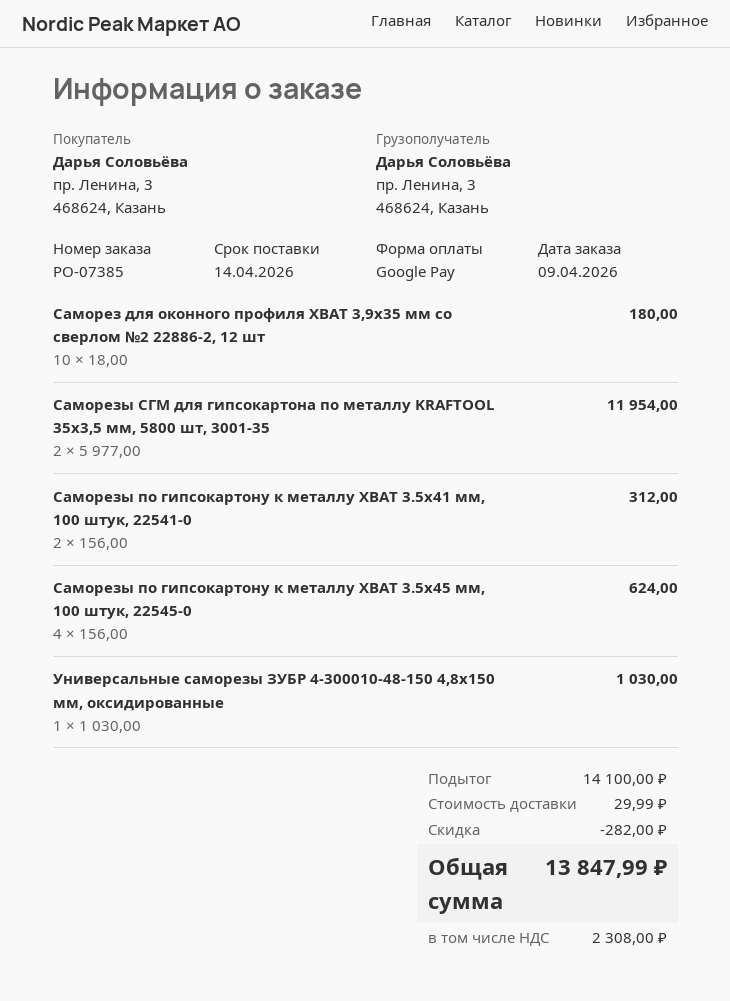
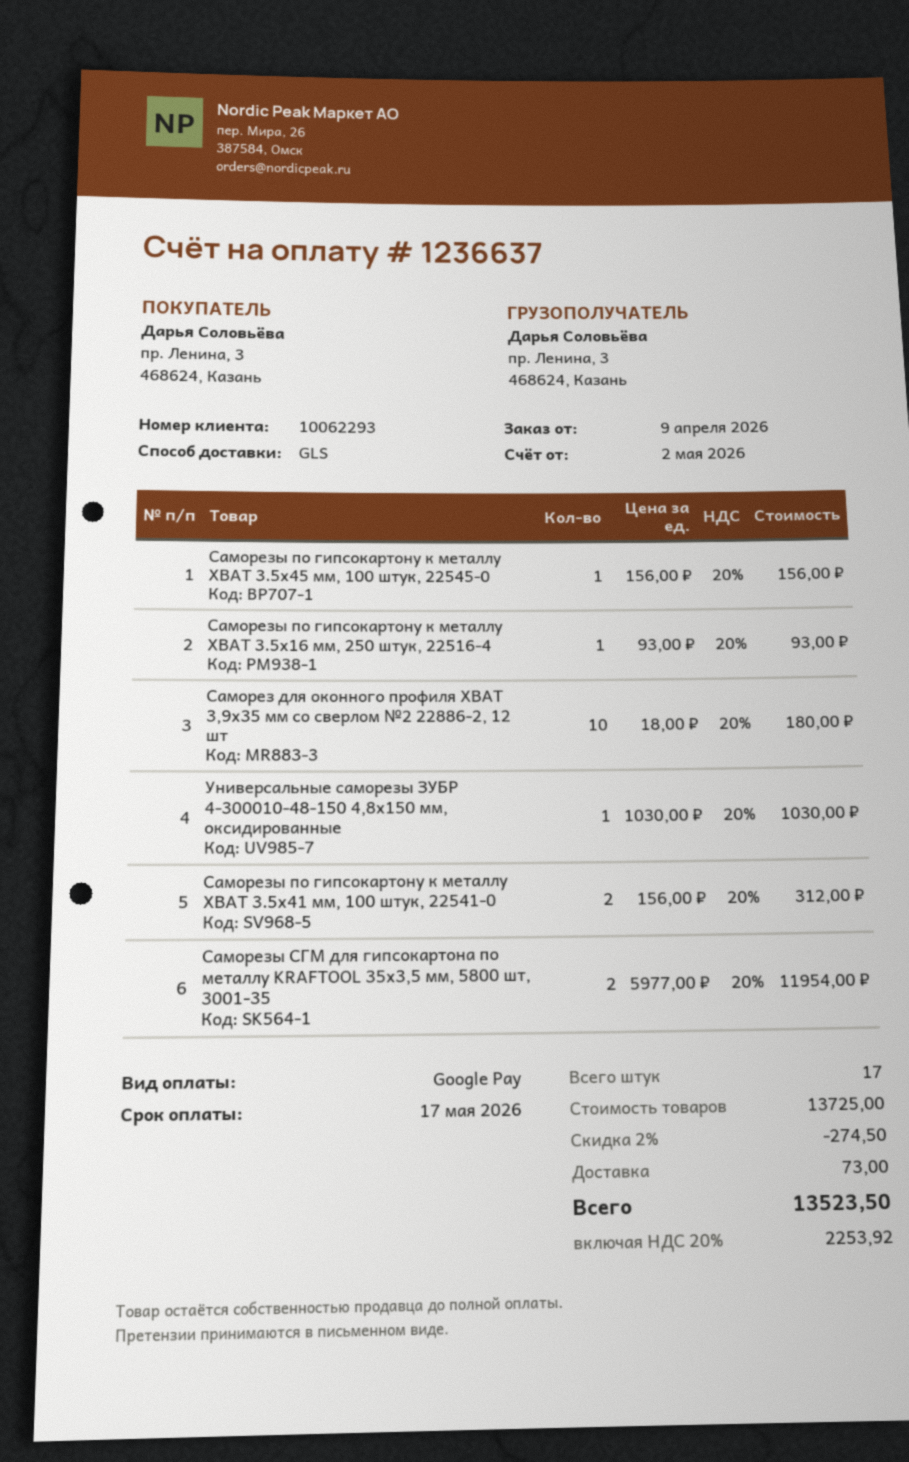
Саморезы по гипсокартону к металлу ХВАТ 3.5x45 мм, 100 штук, 22545-0: 4 x 156.00 = 624.00 -> 1 x 156.00 = 156.00
Саморезы по гипсокартону к металлу ХВАТ 3.5x16 мм, 250 штук, 22516-4: none -> 1 x 93.00 = 93.00
subtotal: 14100.00 -> 13725.00
discount: 282.00 -> 274.50
shipping: 29.99 -> 73.00
tax: 2308.00 -> 2253.92
total: 13847.99 -> 13523.50

